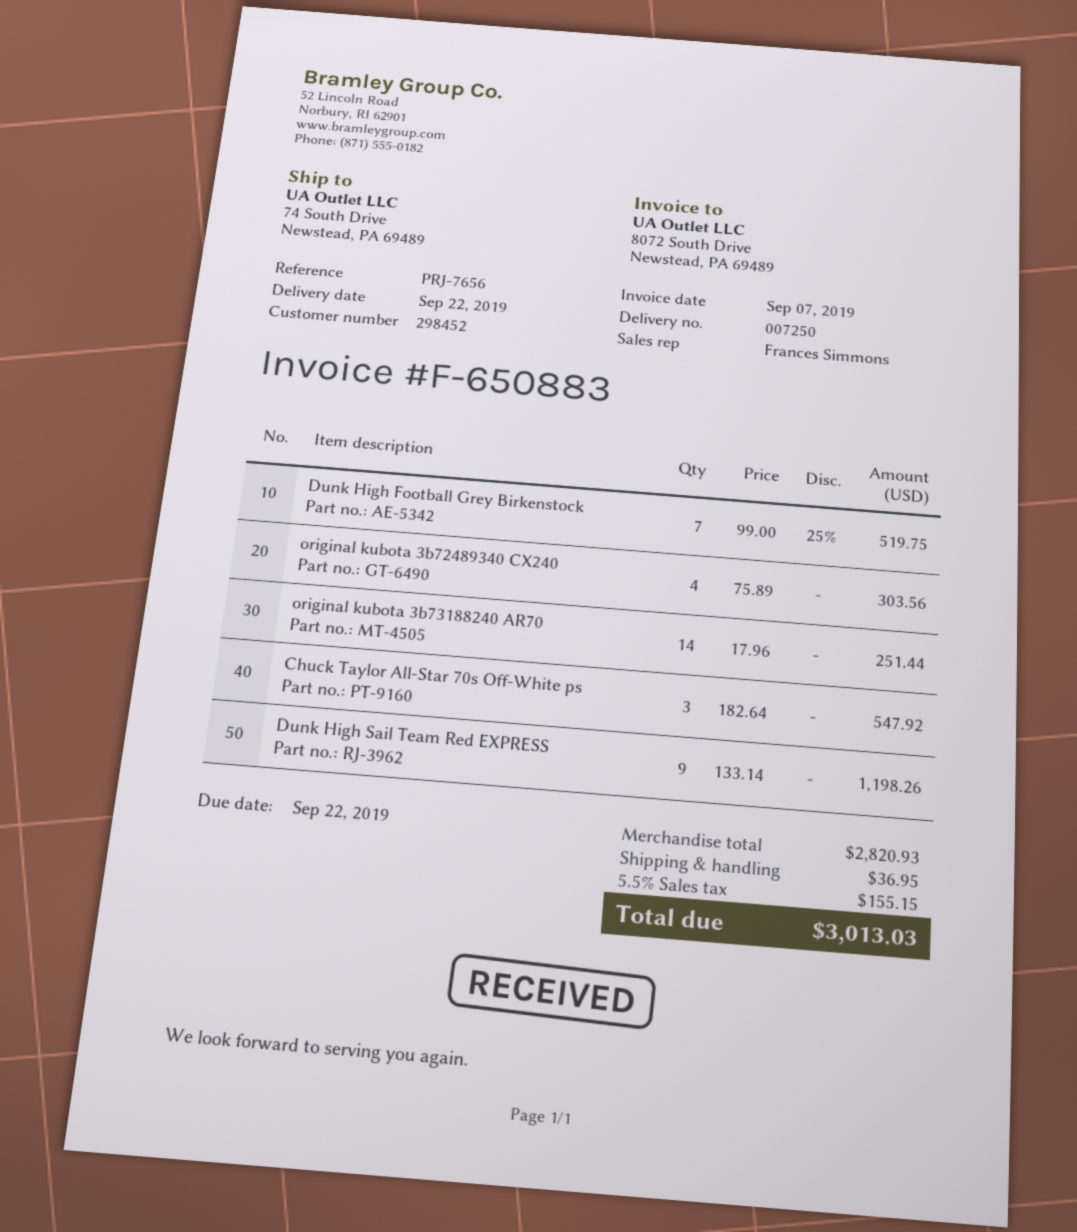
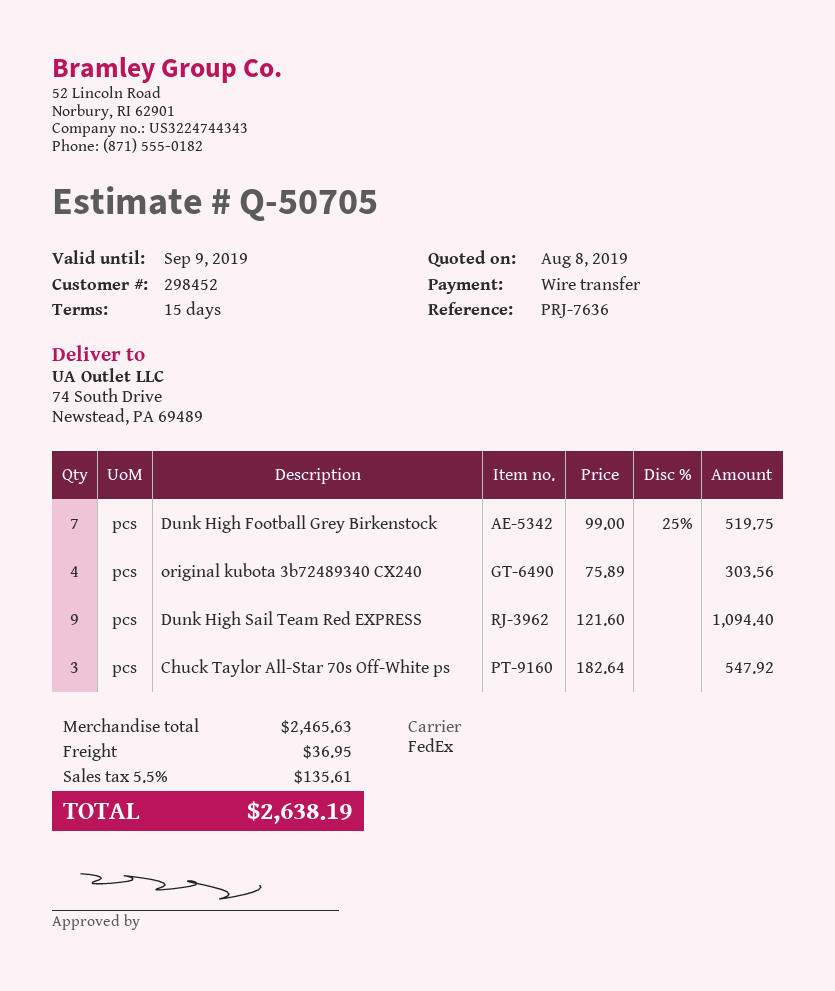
reference: PRJ-7656 -> PRJ-7636
original kubota 3b73188240 AR70: 14 x 17.96 = 251.44 -> none
Dunk High Sail Team Red EXPRESS: 9 x 133.14 = 1198.26 -> 9 x 121.60 = 1094.40
subtotal: 2820.93 -> 2465.63
tax: 5.5% = 155.15 -> 5.5% = 135.61
total: 3013.03 -> 2638.19

